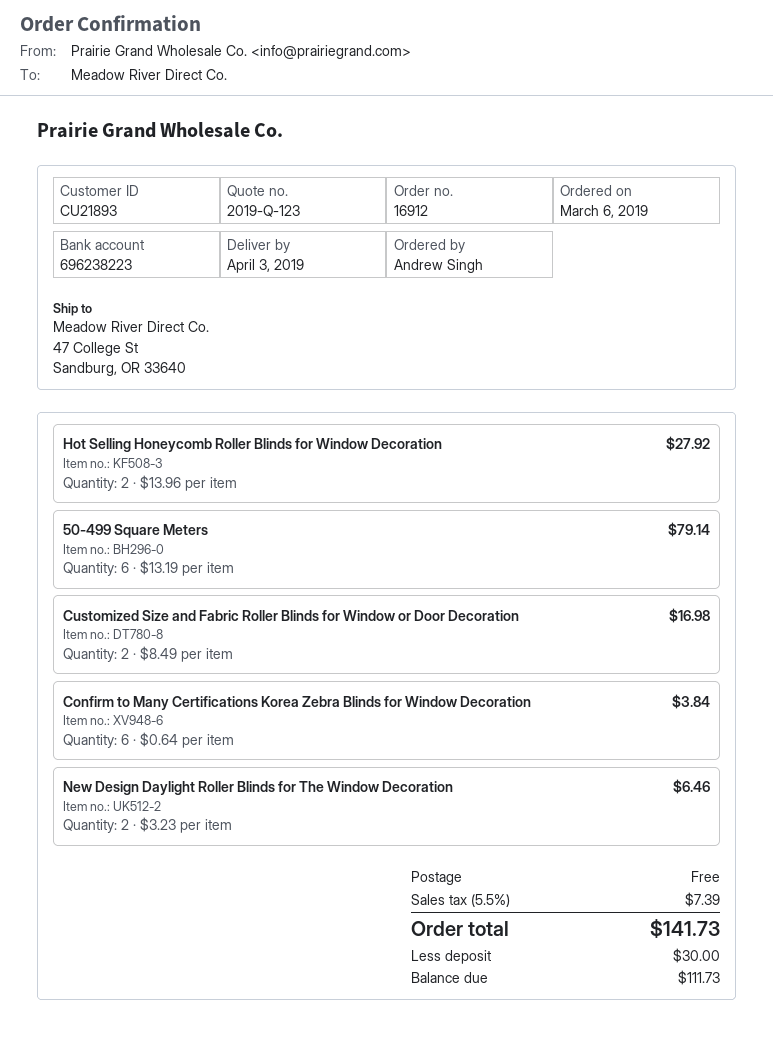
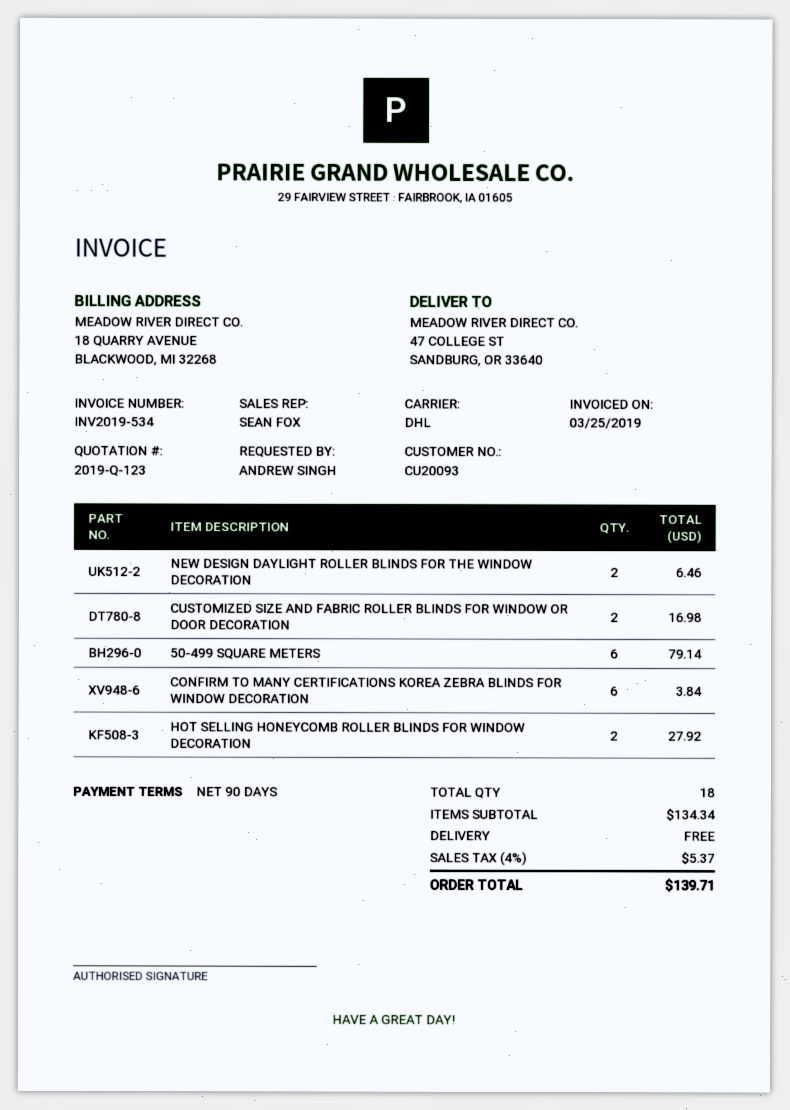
customer number: CU21893 -> CU20093
tax: 5.5% = 7.39 -> 4% = 5.37
total: 141.73 -> 139.71

